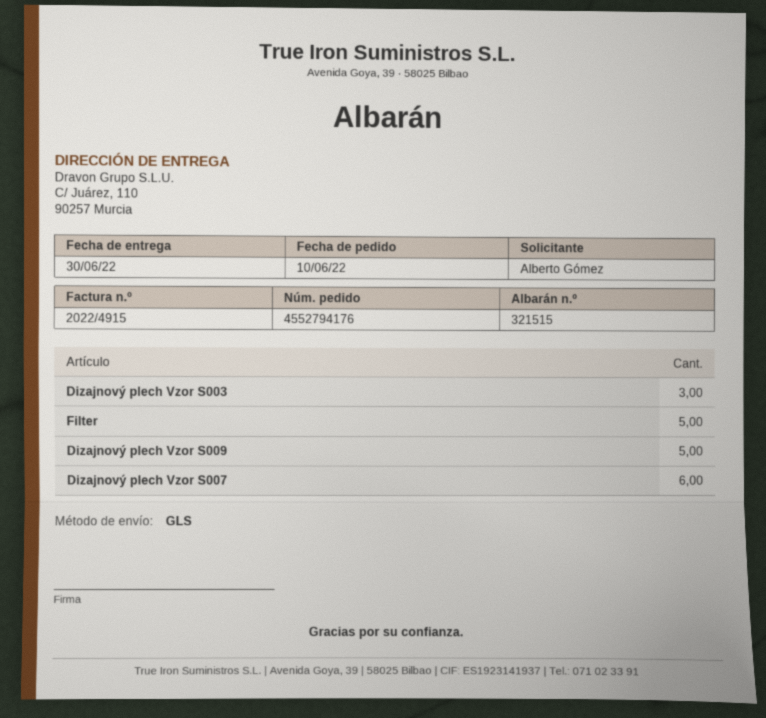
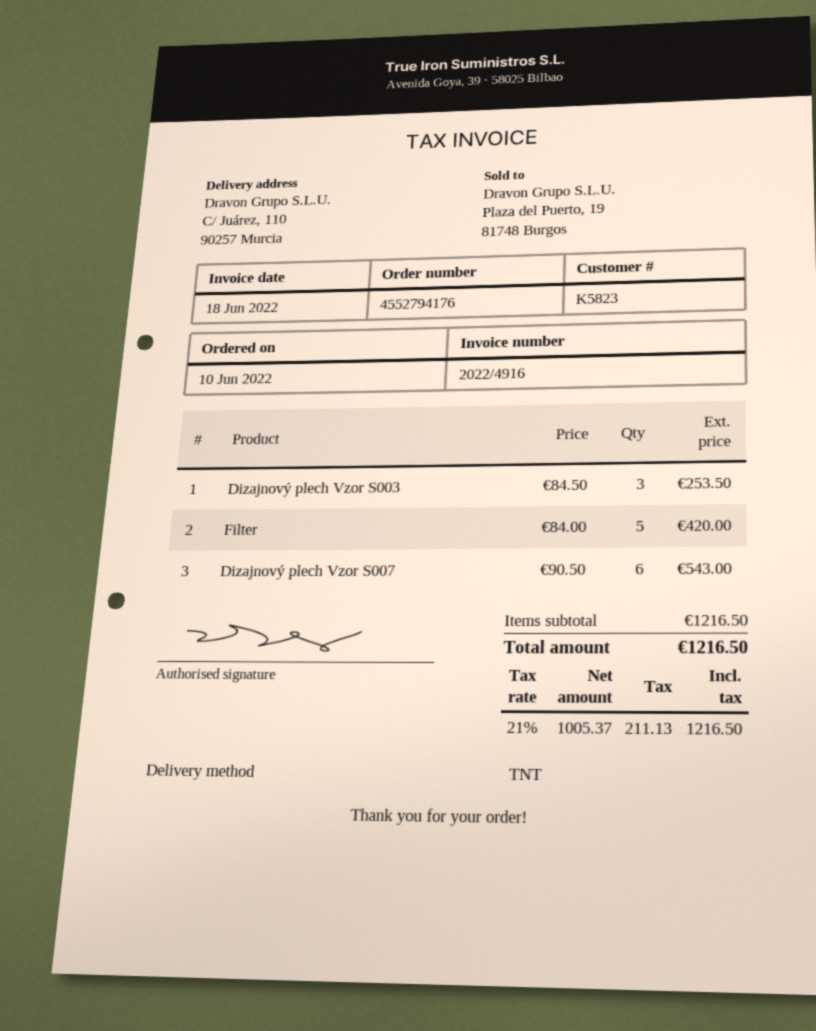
invoice number: 2022/4915 -> 2022/4916
shipping method: GLS -> TNT
Dizajnový plech Vzor S009: 5 -> none

